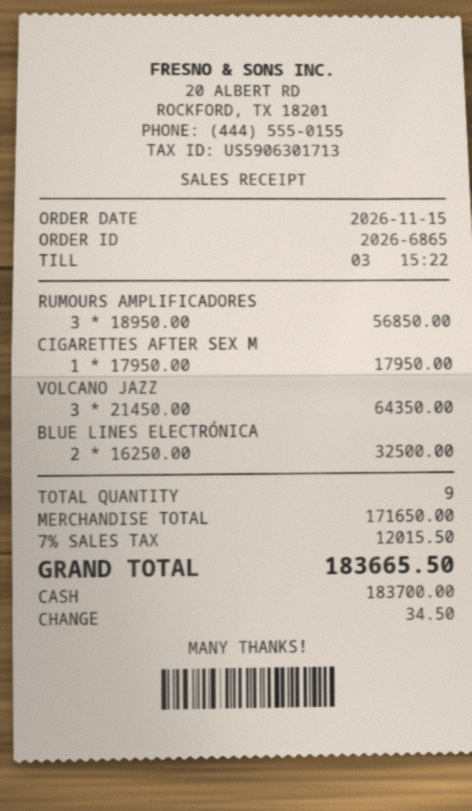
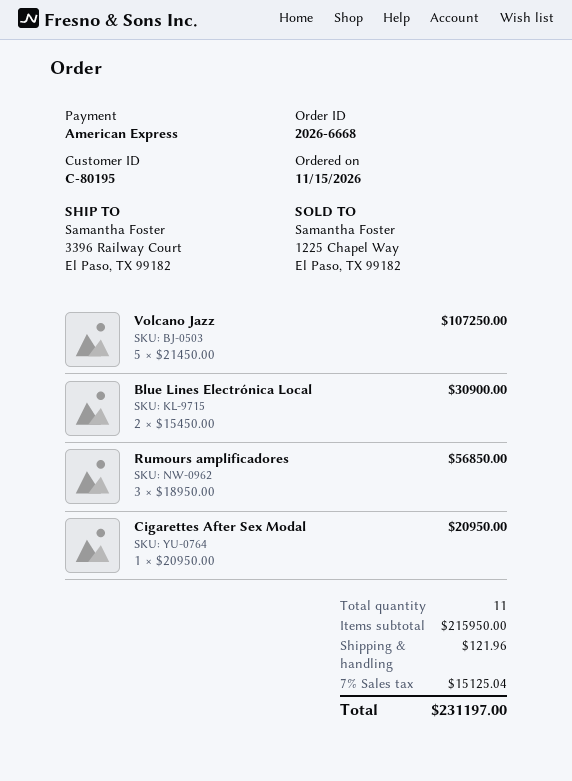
order number: 2026-6865 -> 2026-6668
payment method: cash -> American Express
CIGARETTES AFTER SEX M: 1 x 17950.00 = 17950.00 -> 1 x 20950.00 = 20950.00
VOLCANO JAZZ: 3 x 21450.00 = 64350.00 -> 5 x 21450.00 = 107250.00
BLUE LINES ELECTRÓNICA: 2 x 16250.00 = 32500.00 -> 2 x 15450.00 = 30900.00
total quantity: 9 -> 11
subtotal: 171650.00 -> 215950.00
shipping: none -> 121.96
tax: 7% = 12015.50 -> 7% = 15125.04
total: 183665.50 -> 231197.00

